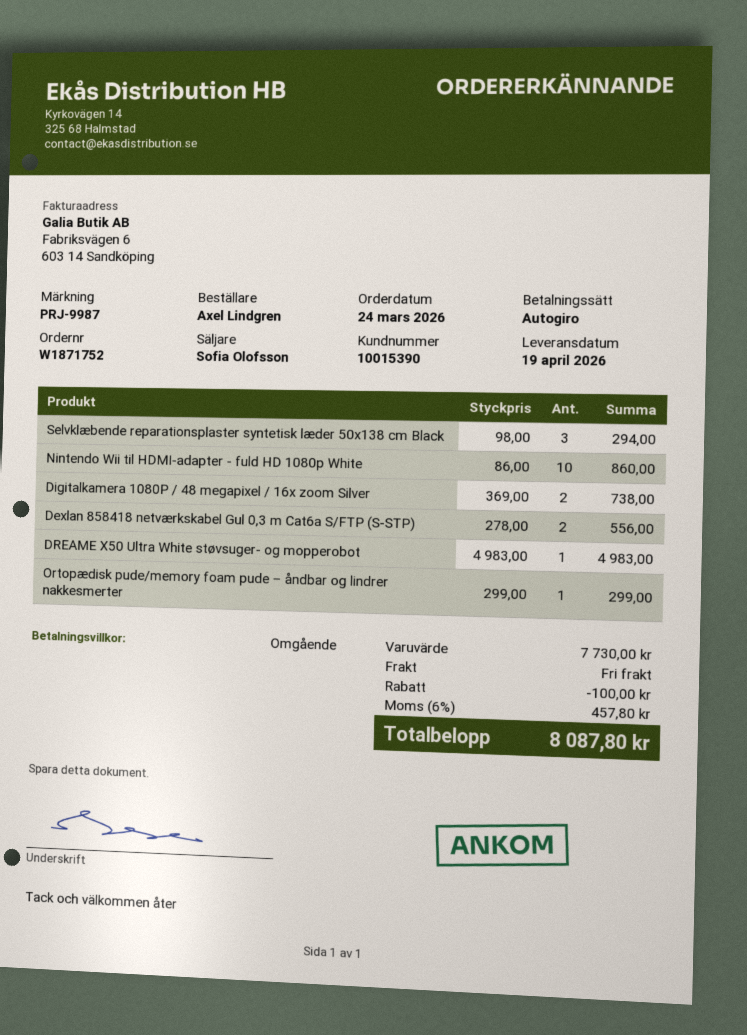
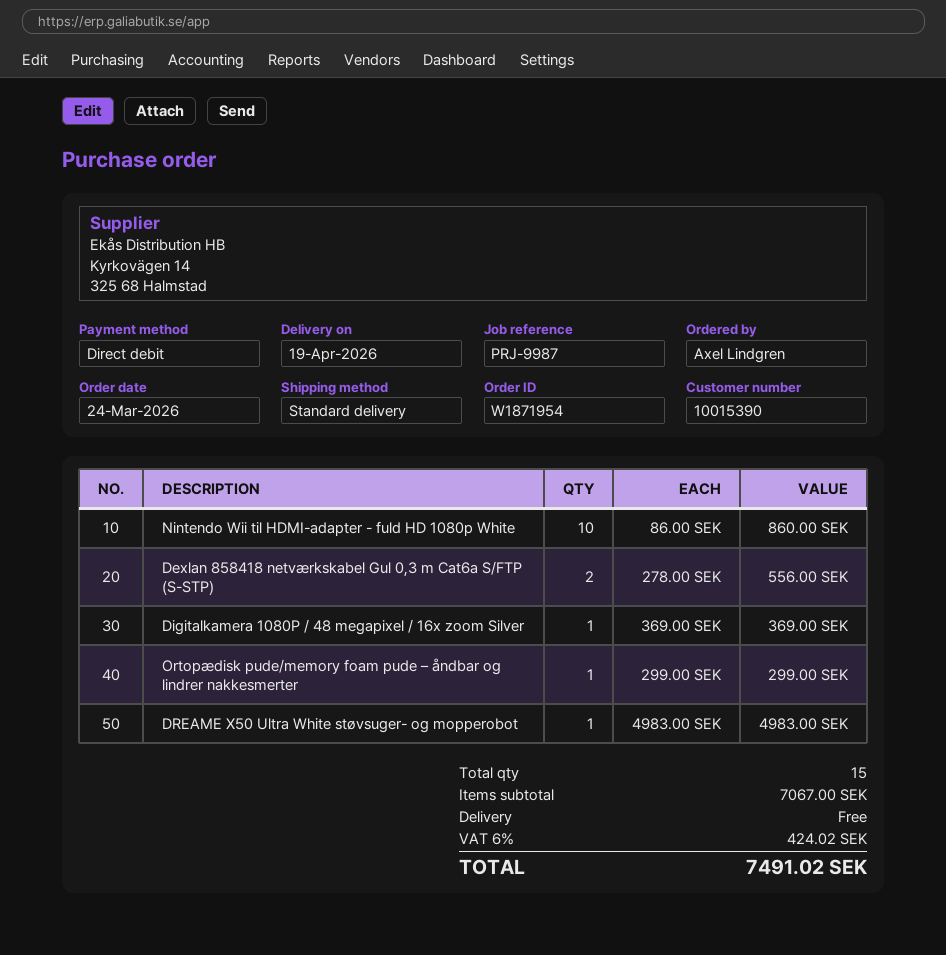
order number: W1871752 -> W1871954
Selvklæbende reparationsplaster syntetisk læder 50x138 cm Black: 3 x 98.00 = 294.00 -> none
Digitalkamera 1080P / 48 megapixel / 16x zoom Silver: 2 x 369.00 = 738.00 -> 1 x 369.00 = 369.00
subtotal: 7730.00 -> 7067.00
discount: 100.00 -> none
tax: 6% = 457.80 -> 6% = 424.02
total: 8087.80 -> 7491.02

